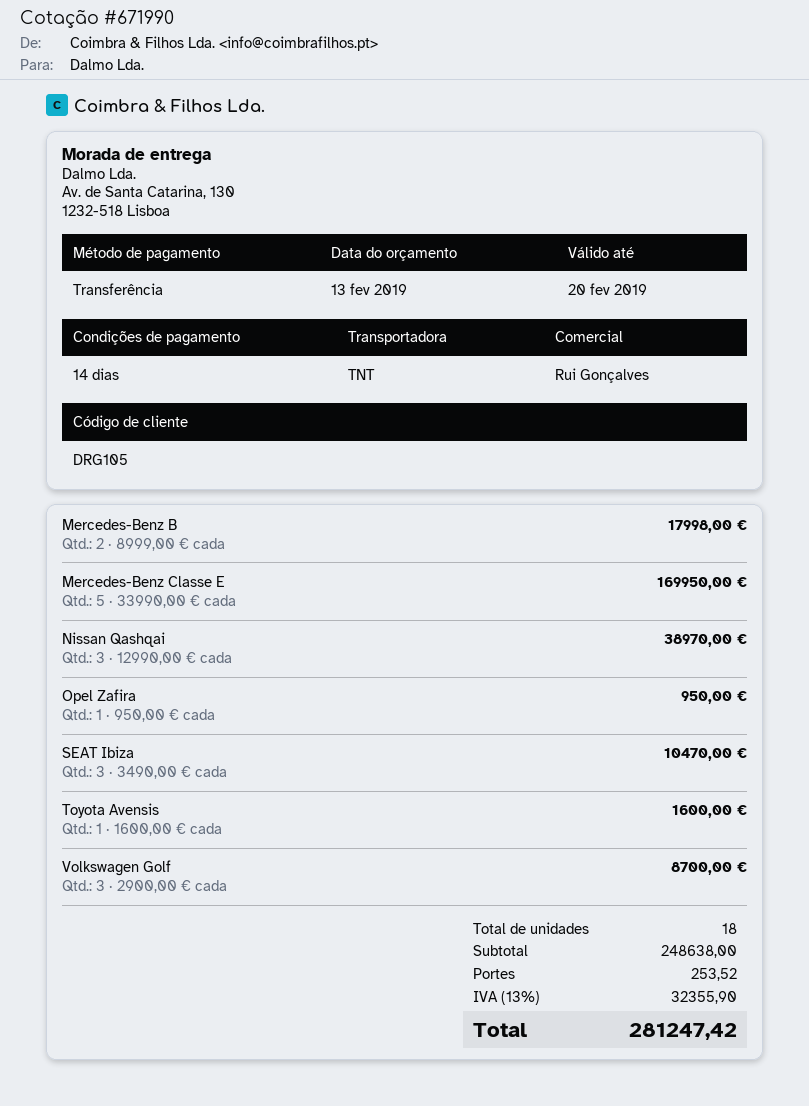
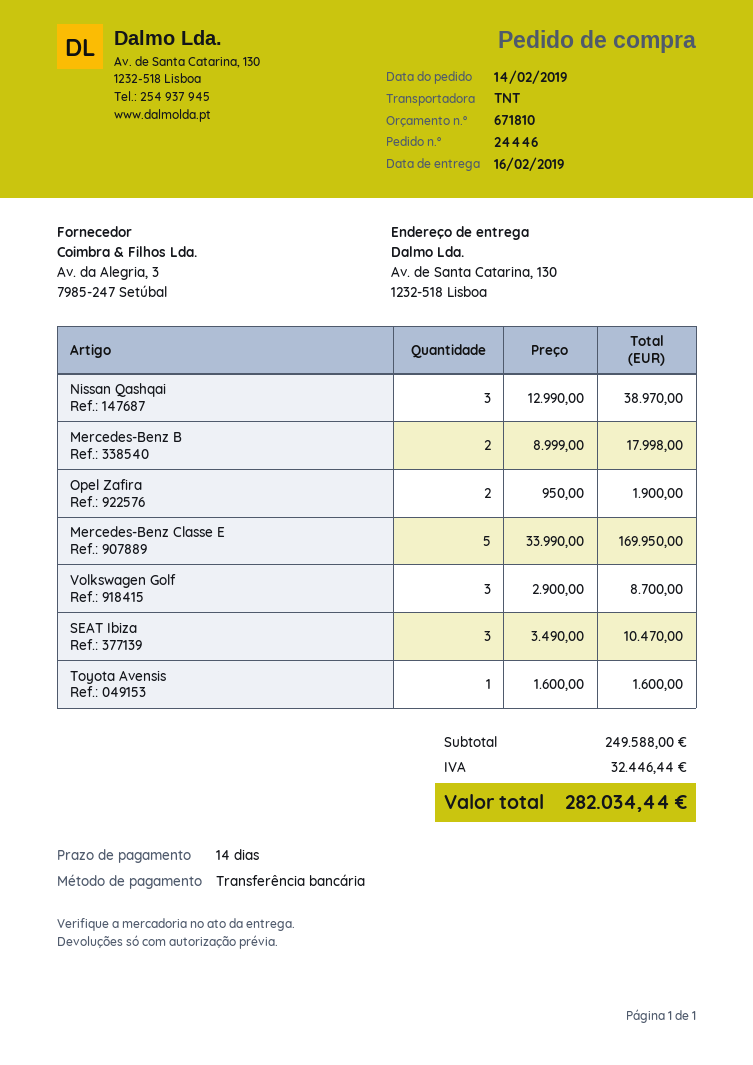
quote number: 671990 -> 671810
Opel Zafira: 1 x 950.00 = 950.00 -> 2 x 950.00 = 1900.00
subtotal: 248638.00 -> 249588.00
shipping: 253.52 -> none
tax: 32355.90 -> 32446.44
total: 281247.42 -> 282034.44

